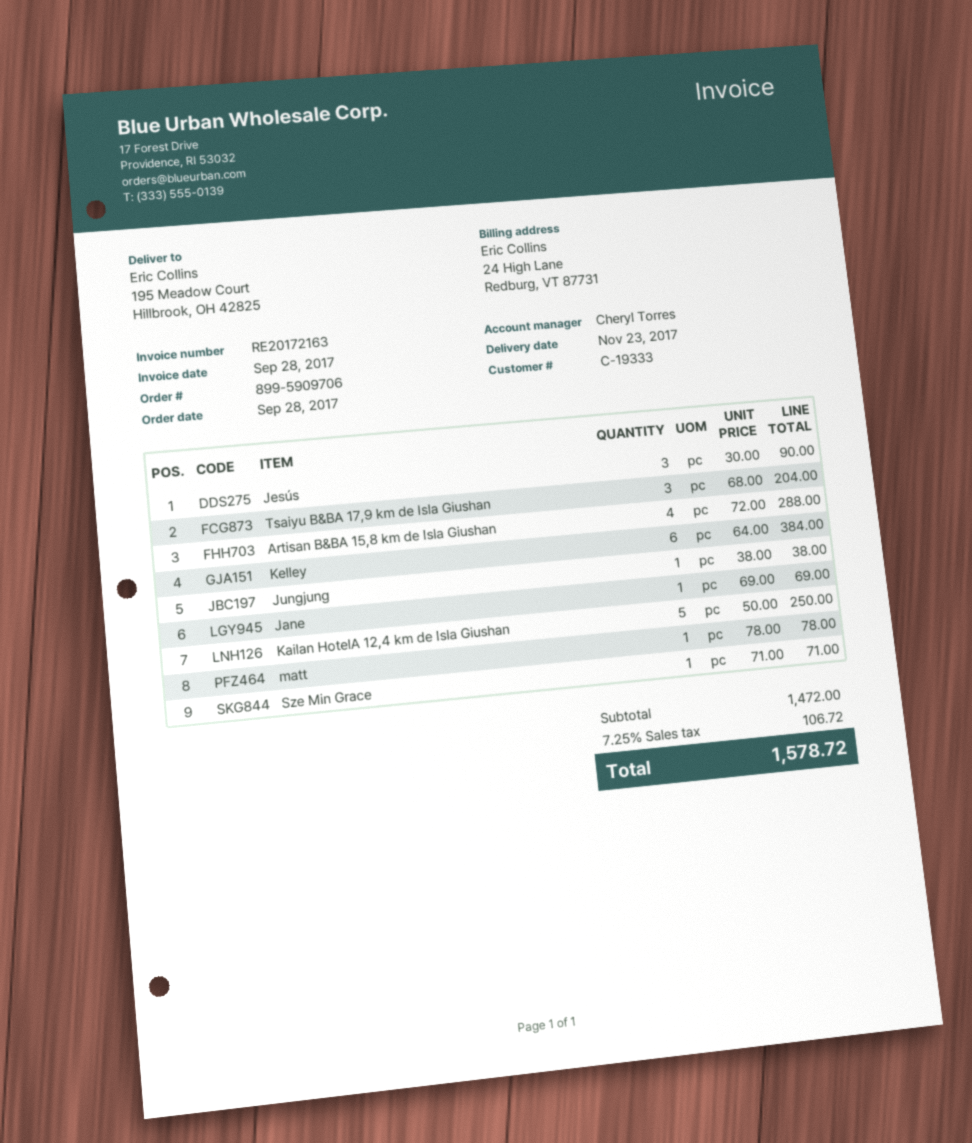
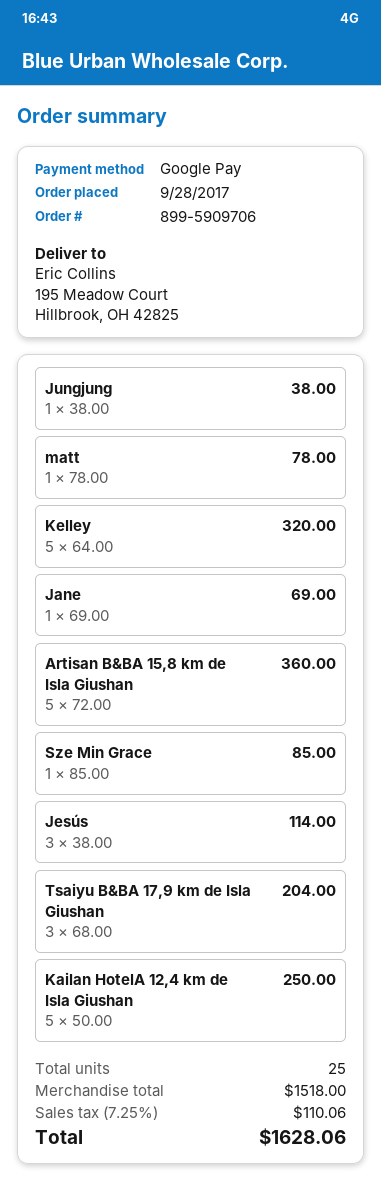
Jesús: 3 x 30.00 = 90.00 -> 3 x 38.00 = 114.00
Artisan B&BA 15,8 km de Isla Giushan: 4 x 72.00 = 288.00 -> 5 x 72.00 = 360.00
Kelley: 6 x 64.00 = 384.00 -> 5 x 64.00 = 320.00
Sze Min Grace: 1 x 71.00 = 71.00 -> 1 x 85.00 = 85.00
subtotal: 1472.00 -> 1518.00
tax: 7.25% = 106.72 -> 7.25% = 110.06
total: 1578.72 -> 1628.06

